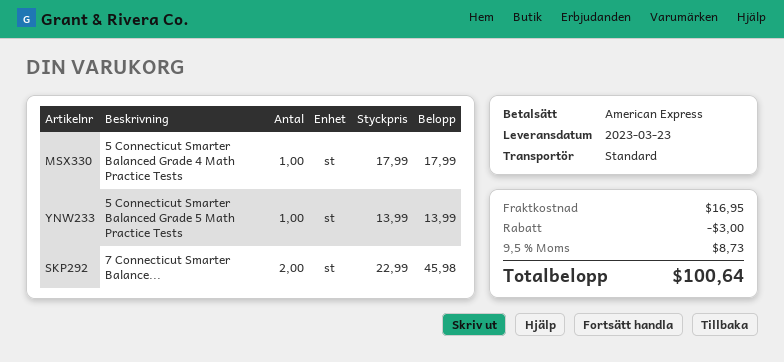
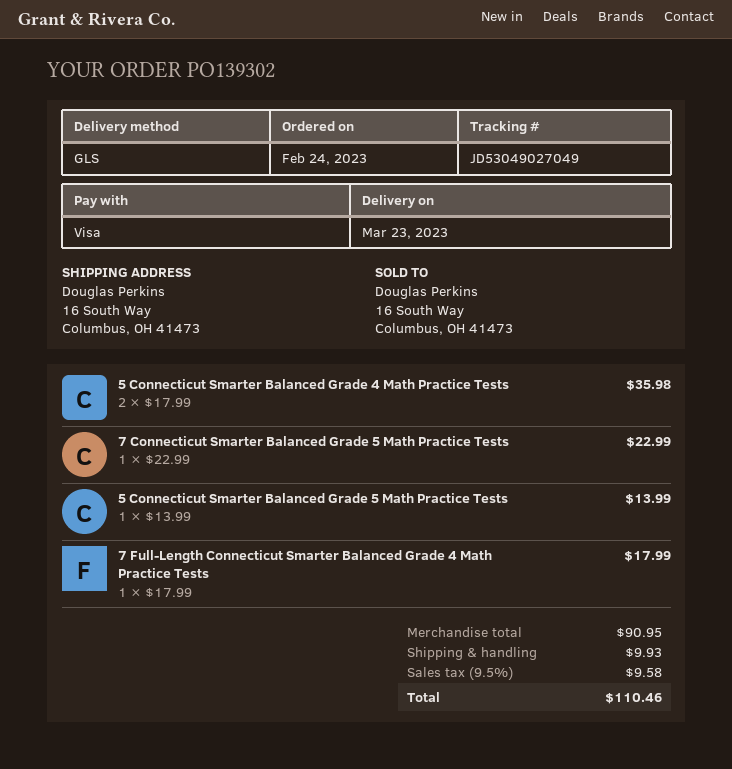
payment method: American Express -> Visa
shipping method: standard -> GLS
5 Connecticut Smarter Balanced Grade 4 Math Practice Tests: 1 x 17.99 = 17.99 -> 2 x 17.99 = 35.98
7 Connecticut Smarter Balance...: 2 x 22.99 = 45.98 -> 1 x 22.99 = 22.99
7 Full-Length Connecticut Smarter Balanced Grade 4 Math Practice Tests: none -> 1 x 17.99 = 17.99
discount: 3.00 -> none
shipping: 16.95 -> 9.93
tax: 9.5% = 8.73 -> 9.5% = 9.58
total: 100.64 -> 110.46

